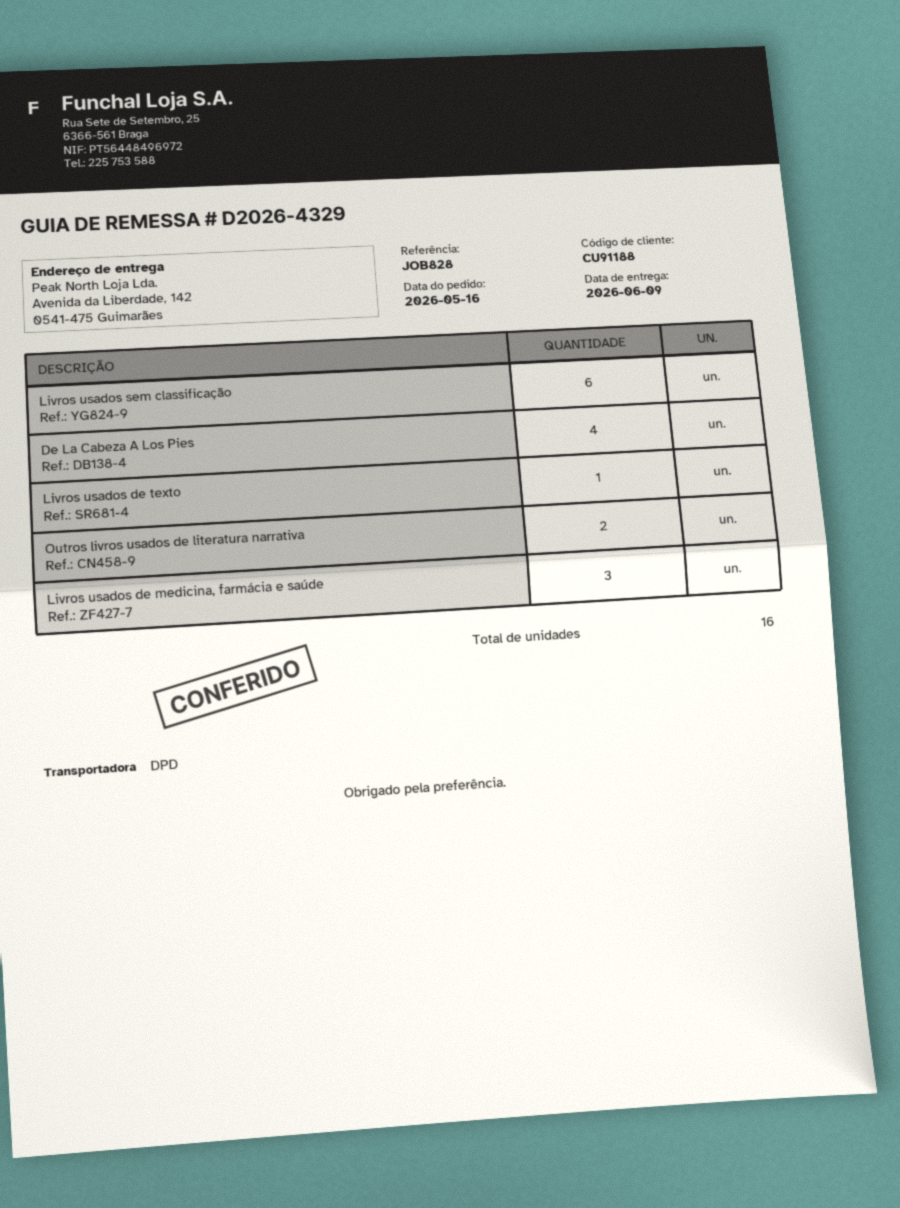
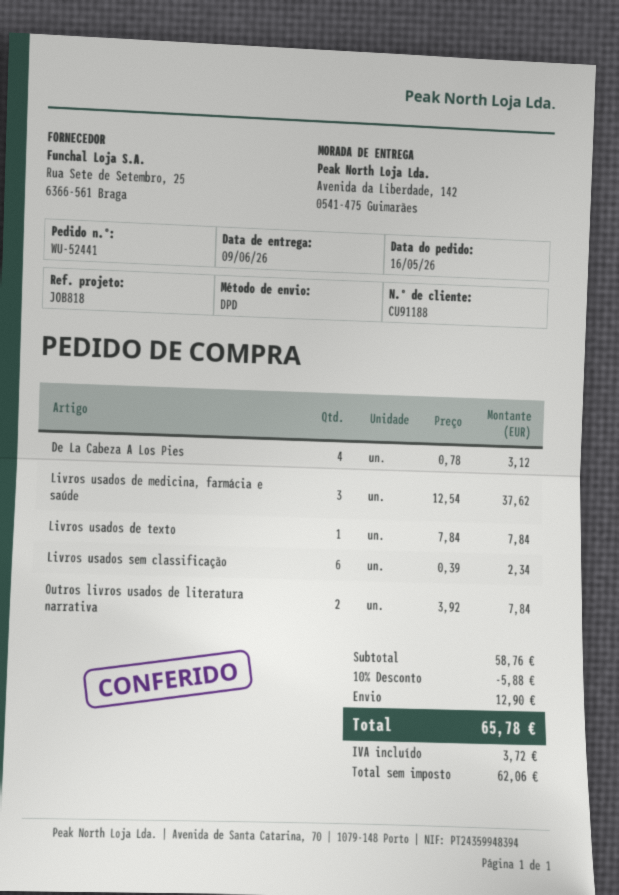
reference: JOB828 -> JOB818

